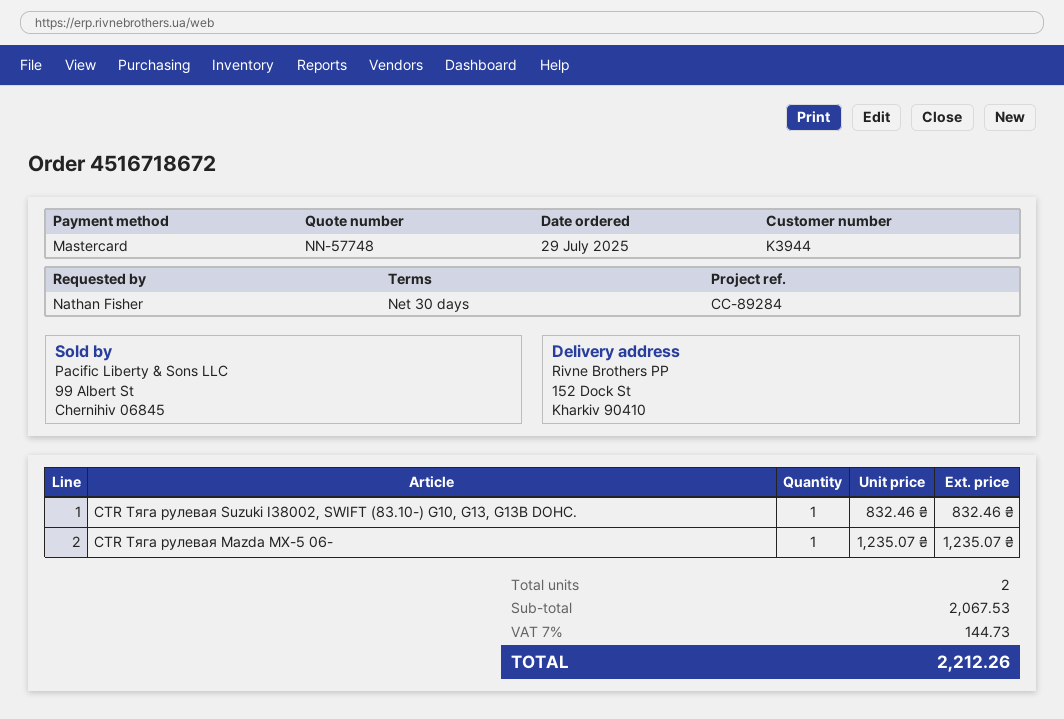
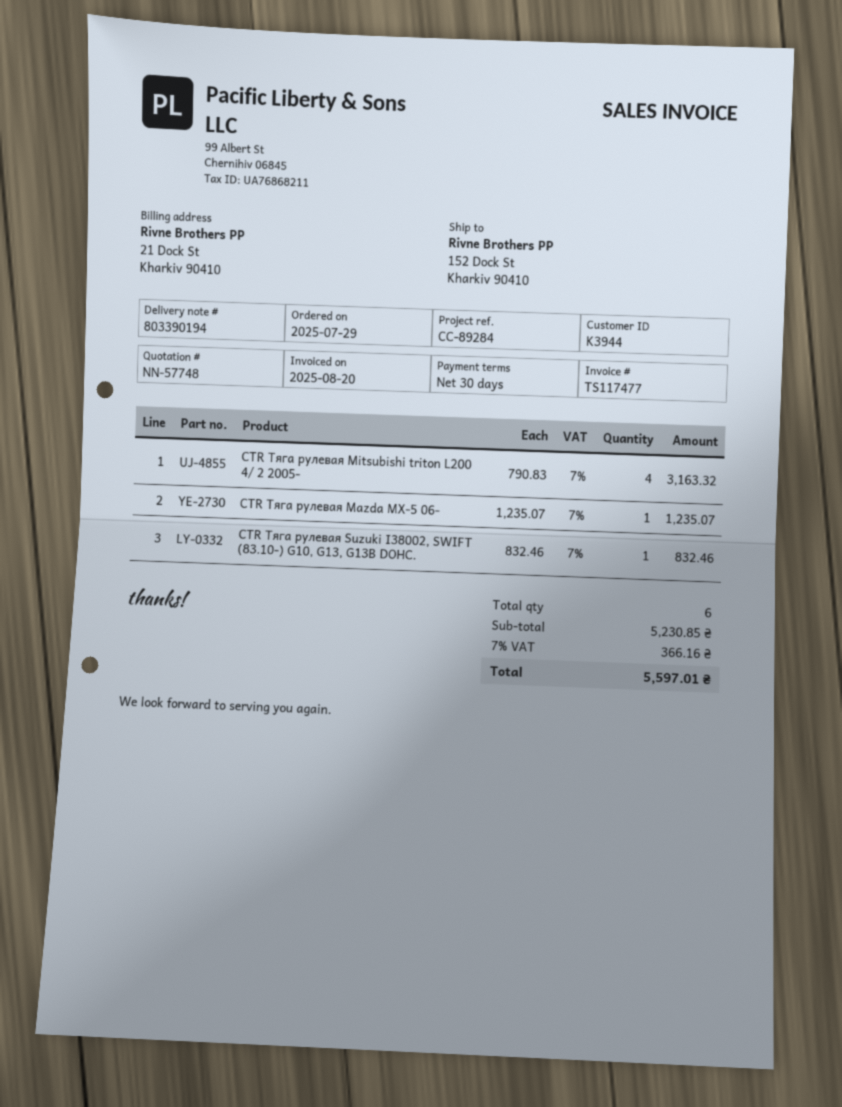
CTR Тяга рулевая Mitsubishi triton L200 4/ 2 2005-: none -> 4 x 790.83 = 3163.32
total quantity: 2 -> 6
subtotal: 2067.53 -> 5230.85
tax: 7% = 144.73 -> 7% = 366.16
total: 2212.26 -> 5597.01

